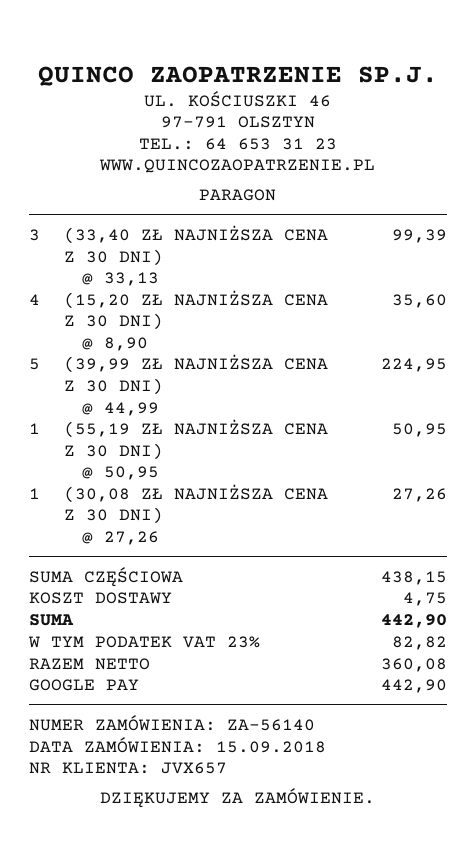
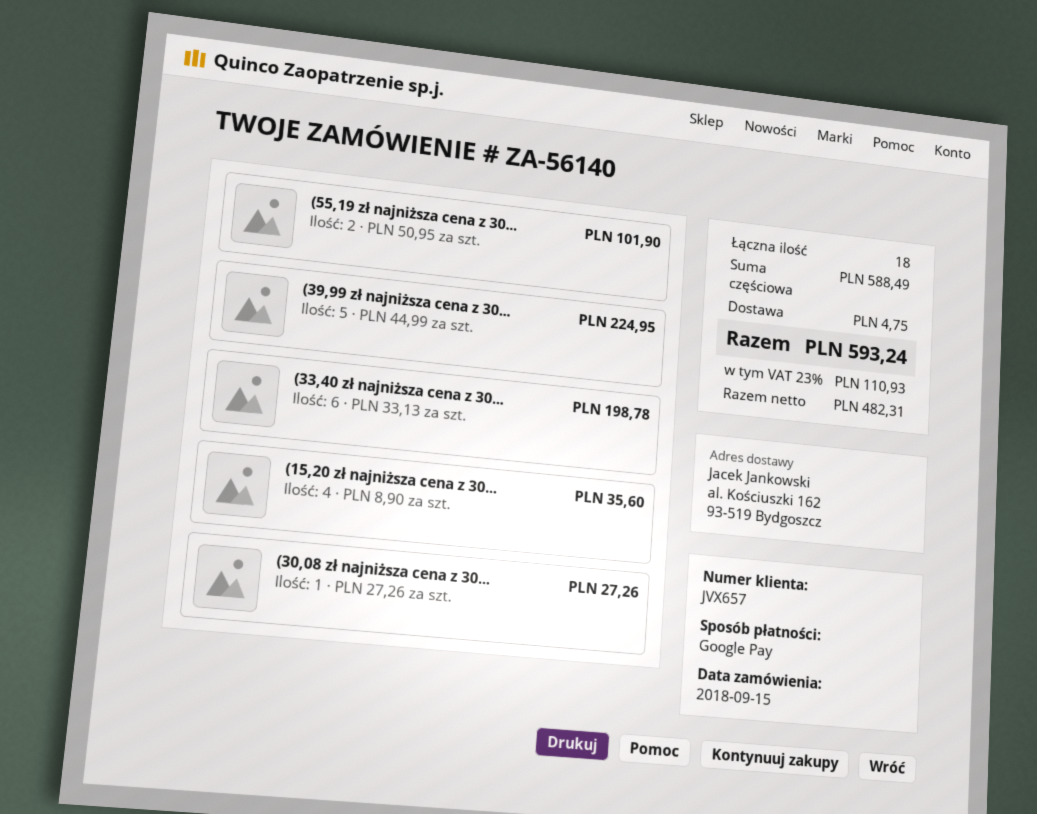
(33,40 ZŁ NAJNIŻSZA CENA Z 30 DNI): 3 x 33.13 = 99.39 -> 6 x 33.13 = 198.78
(55,19 ZŁ NAJNIŻSZA CENA Z 30 DNI): 1 x 50.95 = 50.95 -> 2 x 50.95 = 101.90
subtotal: 438.15 -> 588.49
net: 360.08 -> 482.31
tax: 23% = 82.82 -> 23% = 110.93
total: 442.90 -> 593.24

